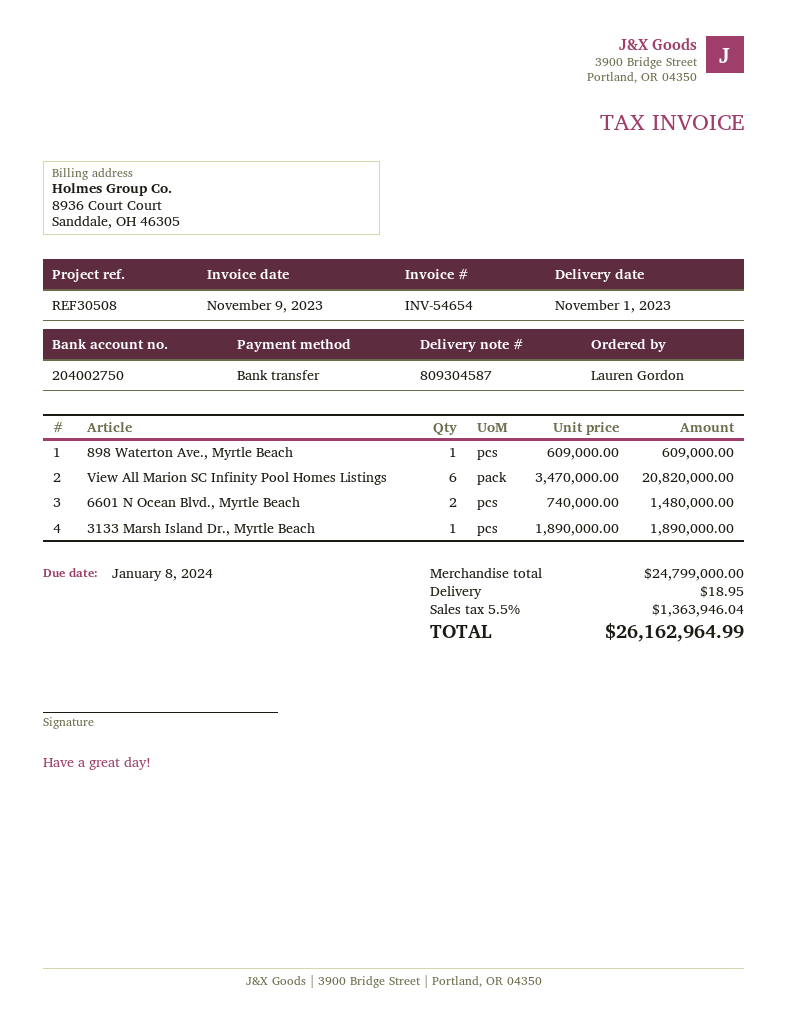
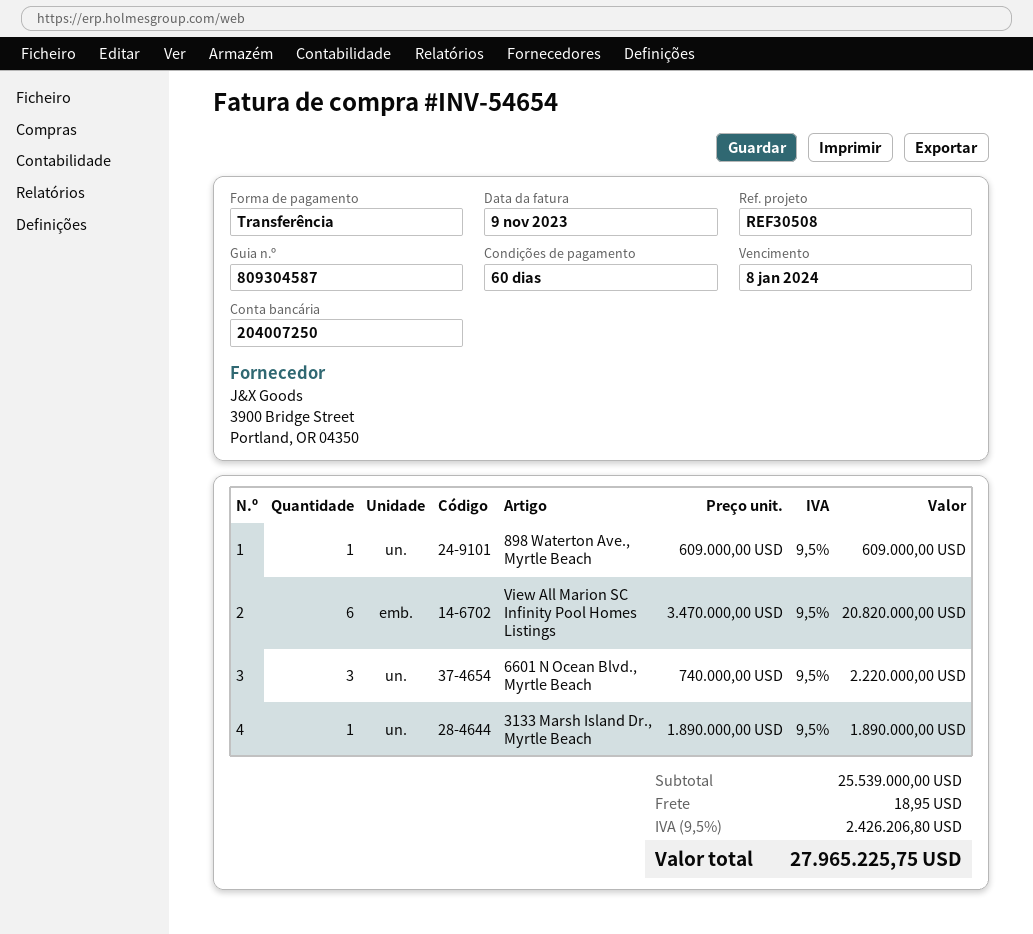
bank account: 204002750 -> 204007250
6601 N Ocean Blvd., Myrtle Beach: 2 x 740000.00 = 1480000.00 -> 3 x 740000.00 = 2220000.00
subtotal: 24799000.00 -> 25539000.00
tax: 5.5% = 1363946.04 -> 9.5% = 2426206.80
total: 26162964.99 -> 27965225.75

